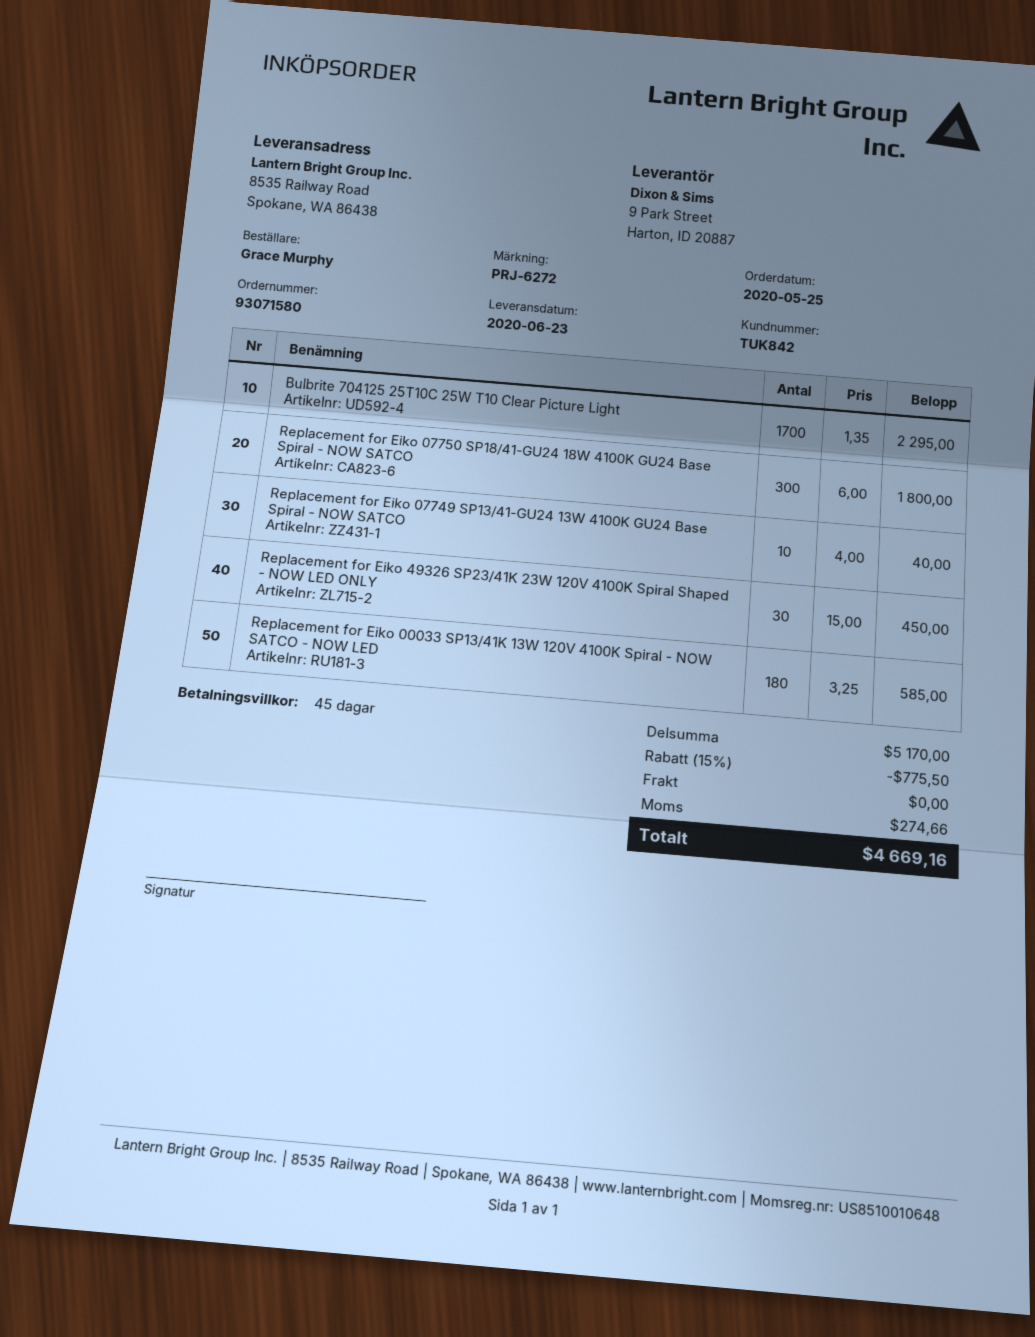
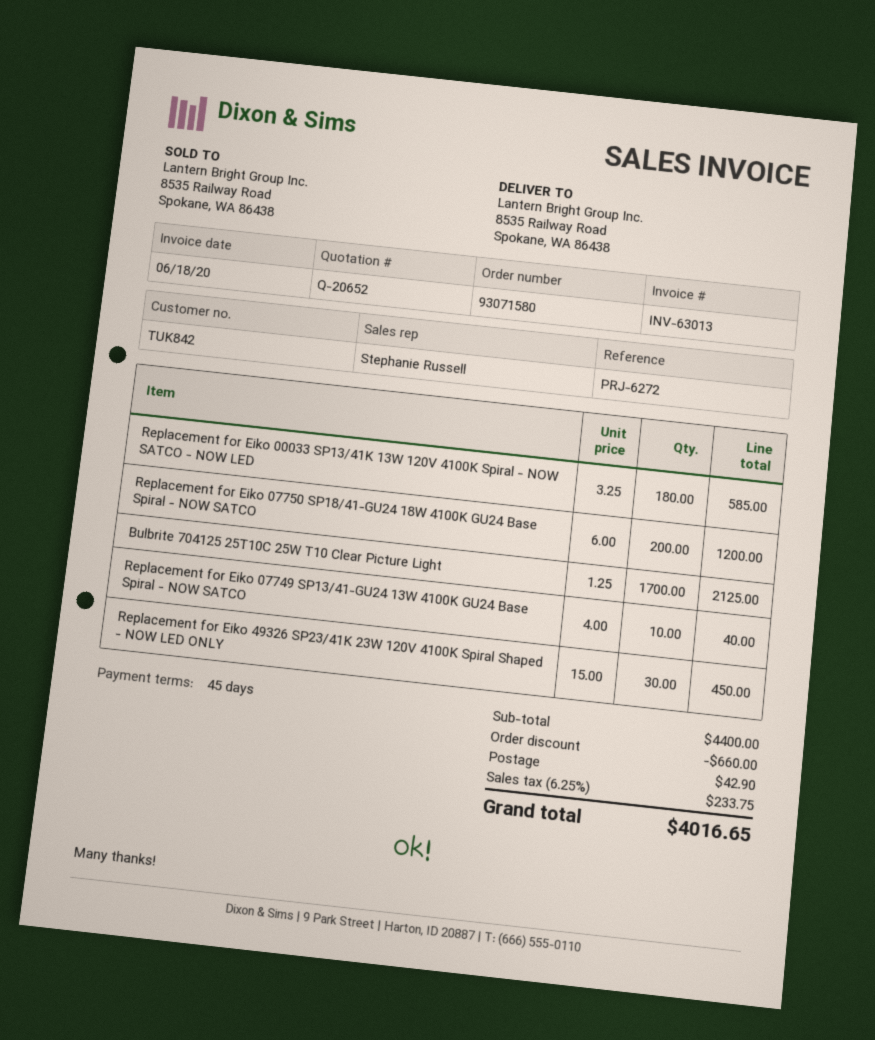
Bulbrite 704125 25T10C 25W T10 Clear Picture Light: 1700 x 1.35 = 2295.00 -> 1700 x 1.25 = 2125.00
Replacement for Eiko 07750 SP18/41-GU24 18W 4100K GU24 Base Spiral - NOW SATCO: 300 x 6.00 = 1800.00 -> 200 x 6.00 = 1200.00
subtotal: 5170.00 -> 4400.00
discount: 775.50 -> 660.00
shipping: 0.00 -> 42.90
tax: 274.66 -> 233.75
total: 4669.16 -> 4016.65

